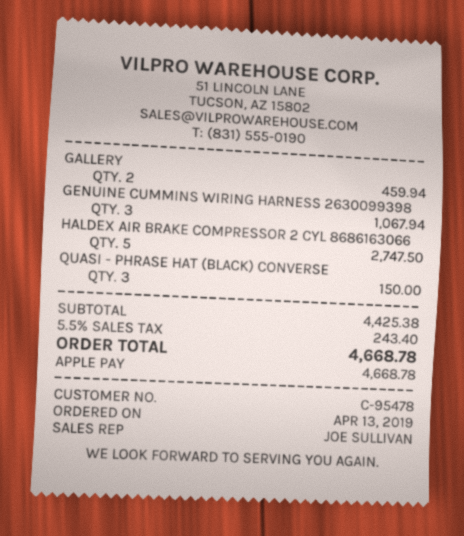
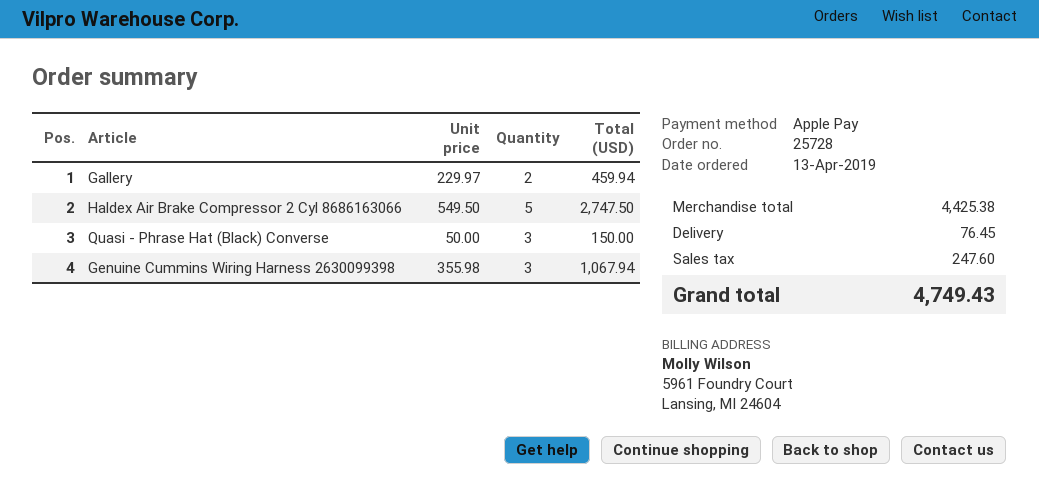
shipping: none -> 76.45
tax: 243.40 -> 247.60
total: 4668.78 -> 4749.43

